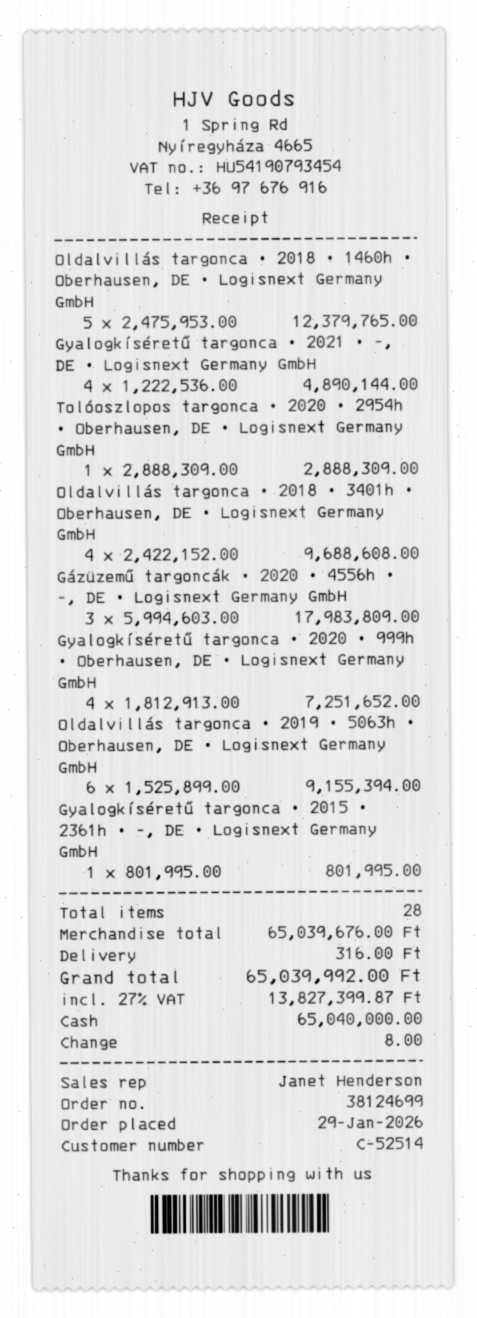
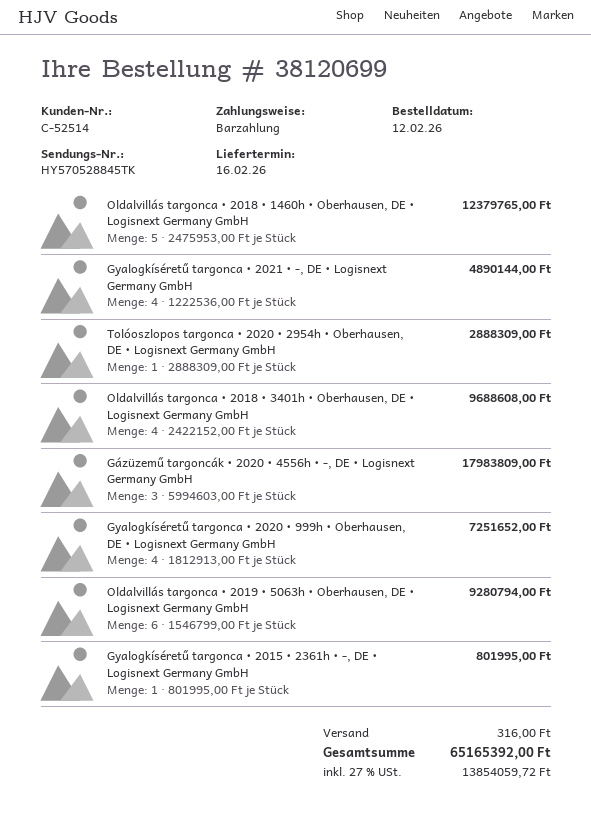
order number: 38124699 -> 38120699
order date: 2026-01-29 -> 2026-02-12
Oldalvillás targonca • 2019 • 5063h • Oberhausen, DE • Logisnext Germany GmbH: 6 x 1525899.00 = 9155394.00 -> 6 x 1546799.00 = 9280794.00
tax: 27% = 13827399.87 -> 27% = 13854059.72
total: 65039992.00 -> 65165392.00

